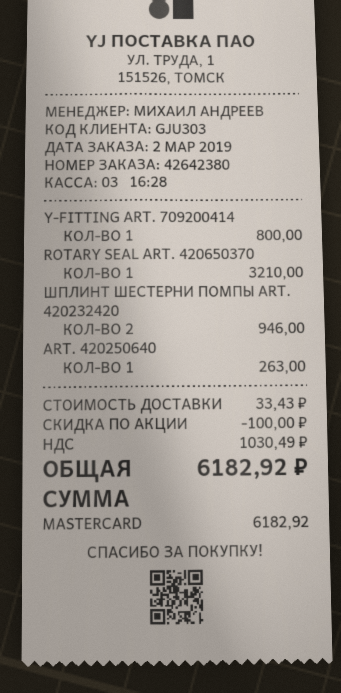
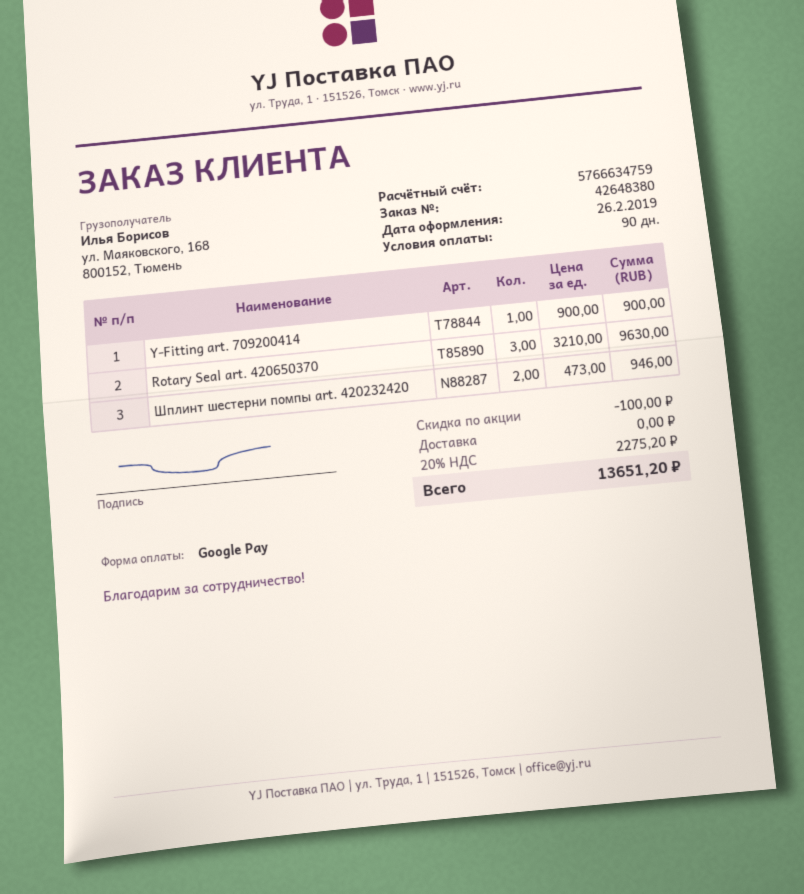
order number: 42642380 -> 42648380
order date: 2019-03-02 -> 2019-02-26
payment method: Mastercard -> Google Pay
Y-FITTING ART. 709200414: 1 for 800.00 -> 1 for 900.00
ROTARY SEAL ART. 420650370: 1 for 3210.00 -> 3 for 9630.00
ART. 420250640: 1 for 263.00 -> none
shipping: 33.43 -> 0.00
tax: 1030.49 -> 2275.20
total: 6182.92 -> 13651.20

